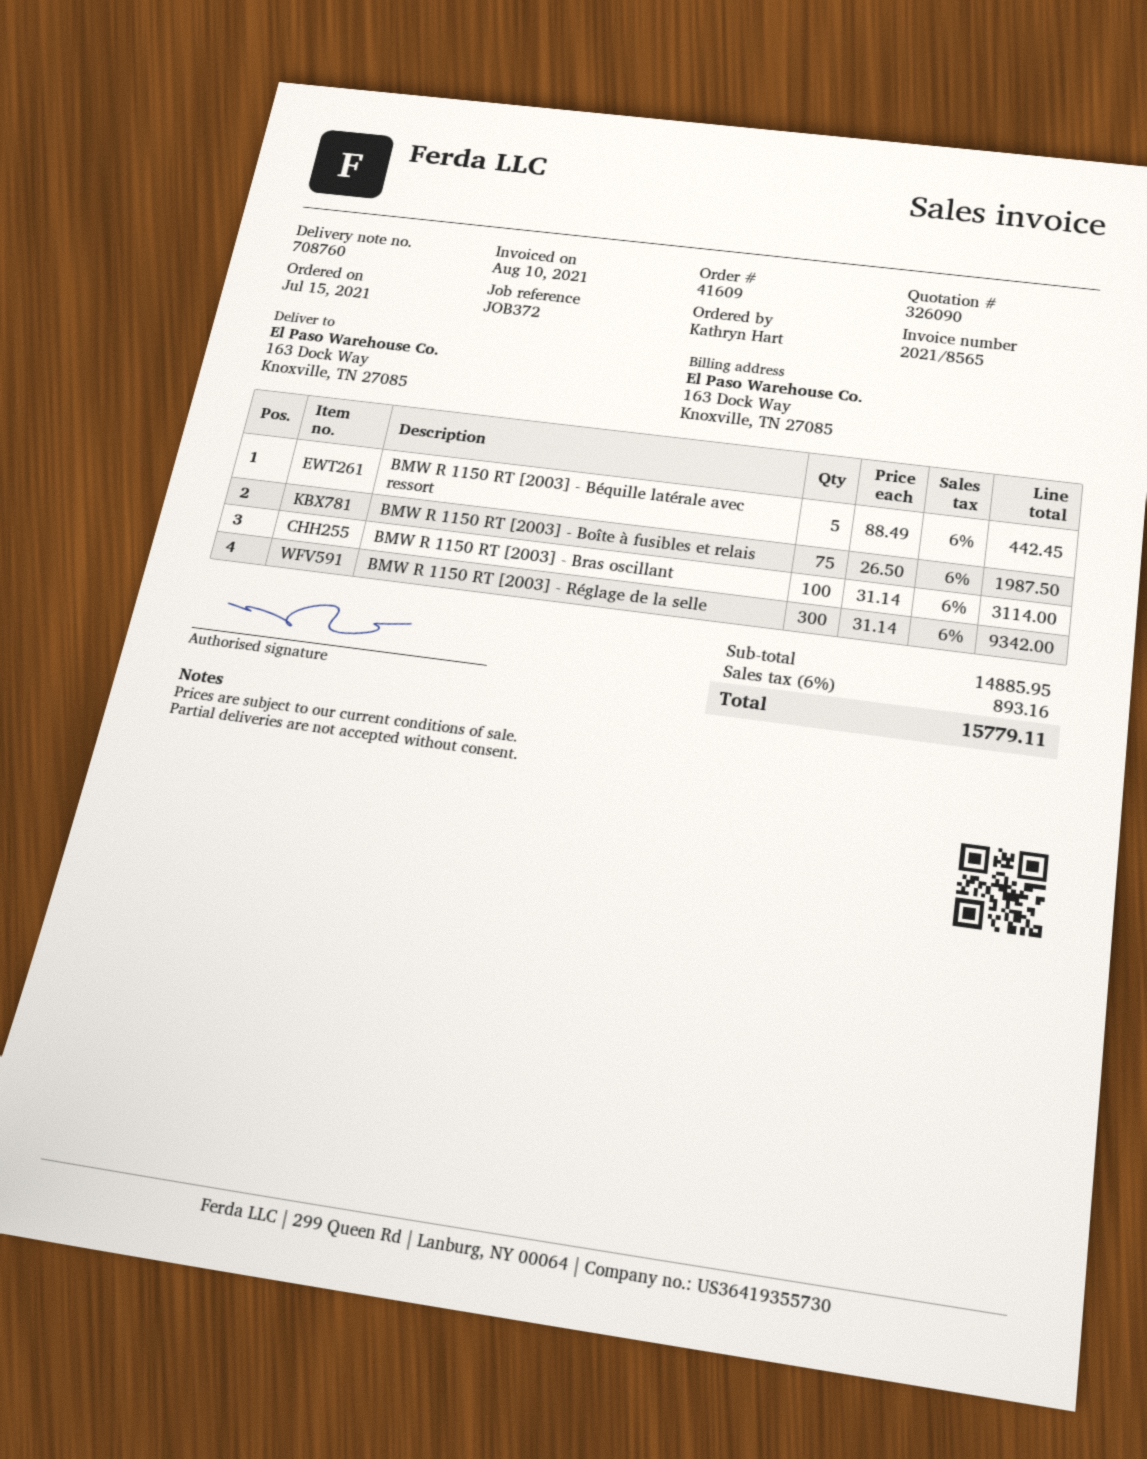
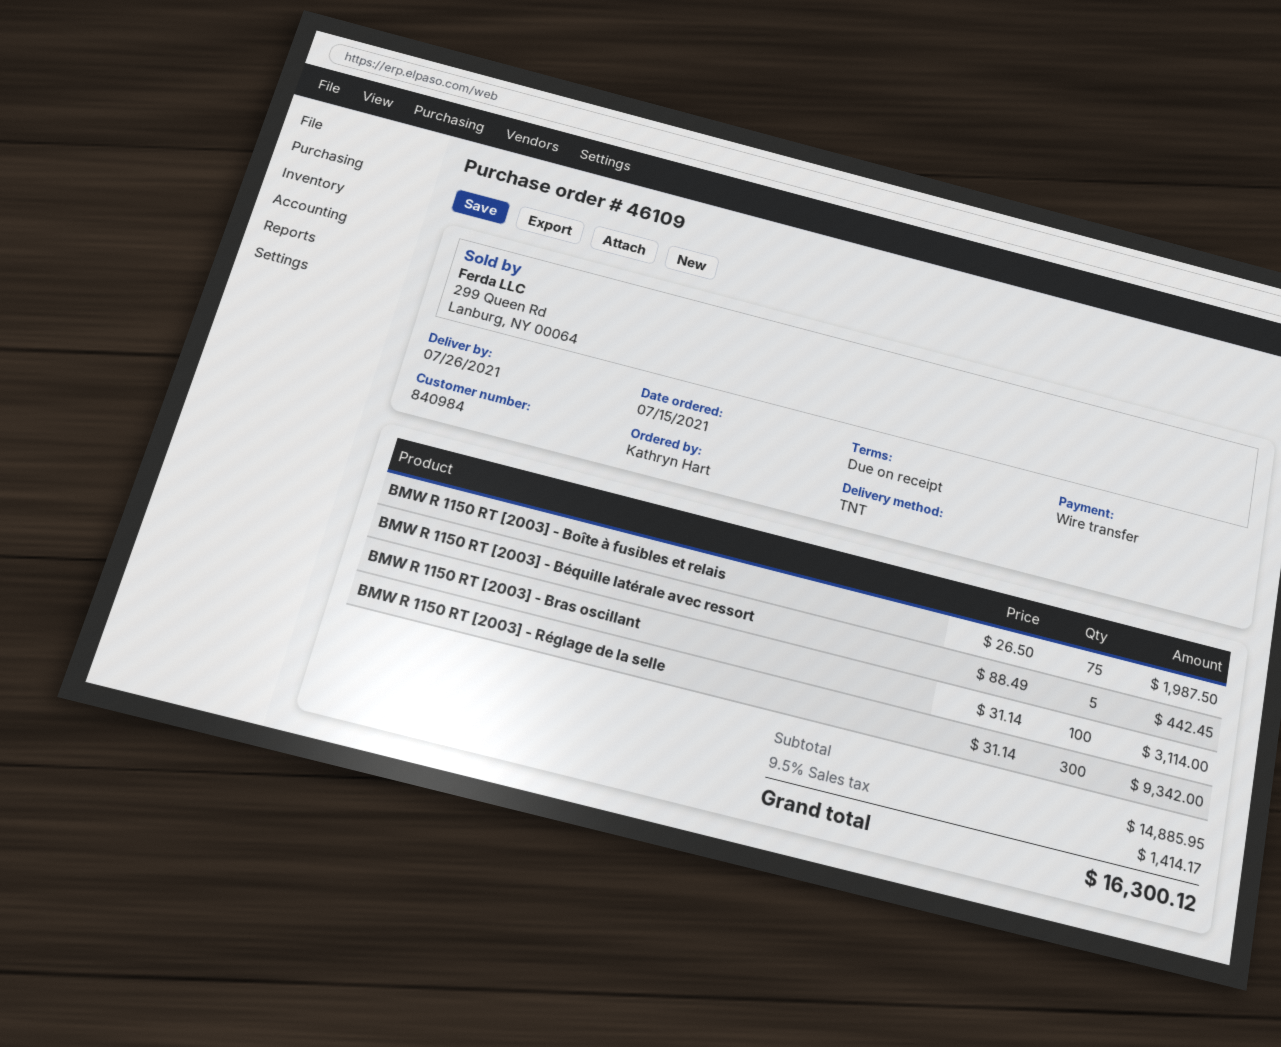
order number: 41609 -> 46109
tax: 6% = 893.16 -> 9.5% = 1414.17
total: 15779.11 -> 16300.12

